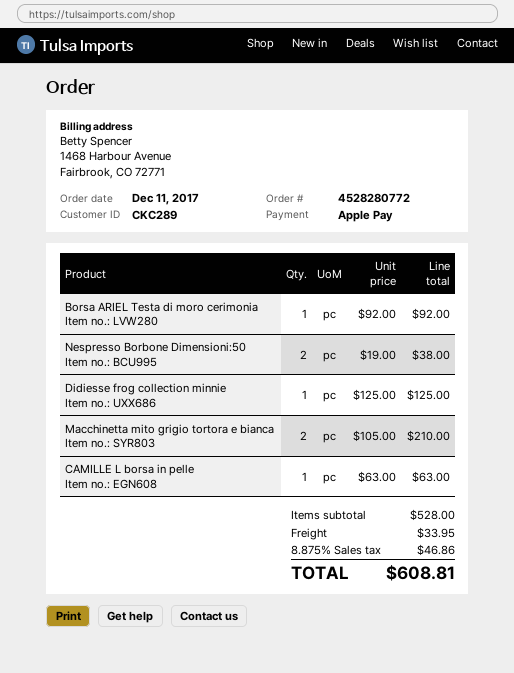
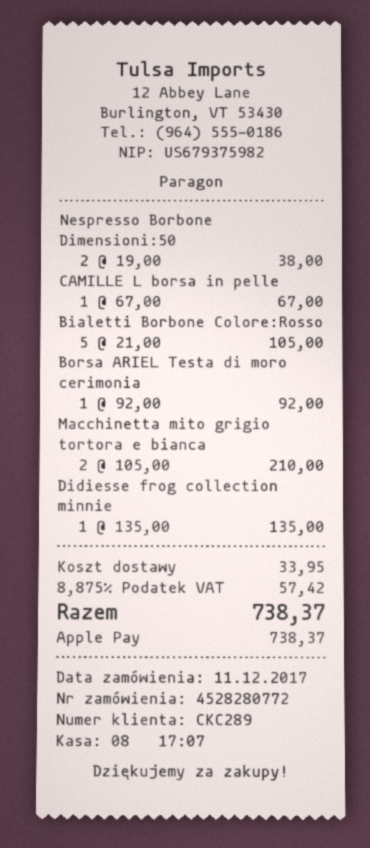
Didiesse frog collection minnie: 1 x 125.00 = 125.00 -> 1 x 135.00 = 135.00
CAMILLE L borsa in pelle: 1 x 63.00 = 63.00 -> 1 x 67.00 = 67.00
Bialetti Borbone Colore:Rosso: none -> 5 x 21.00 = 105.00
tax: 8.875% = 46.86 -> 8.875% = 57.42
total: 608.81 -> 738.37

